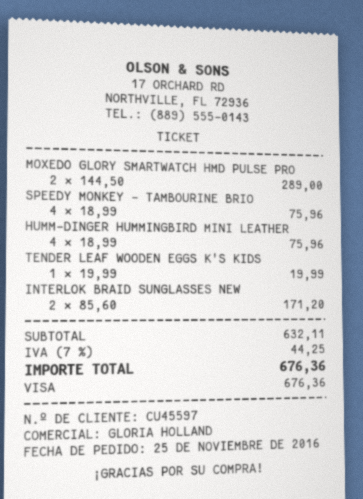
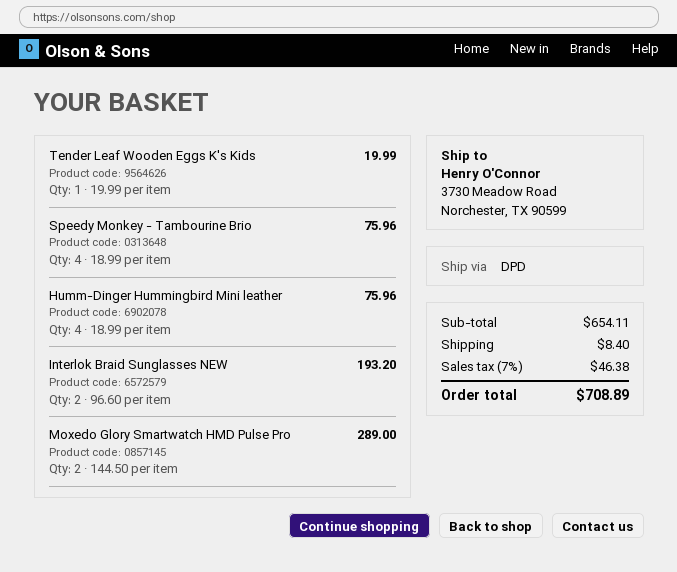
INTERLOK BRAID SUNGLASSES NEW: 2 x 85.60 = 171.20 -> 2 x 96.60 = 193.20
subtotal: 632.11 -> 654.11
shipping: none -> 8.40
tax: 7% = 44.25 -> 7% = 46.38
total: 676.36 -> 708.89

